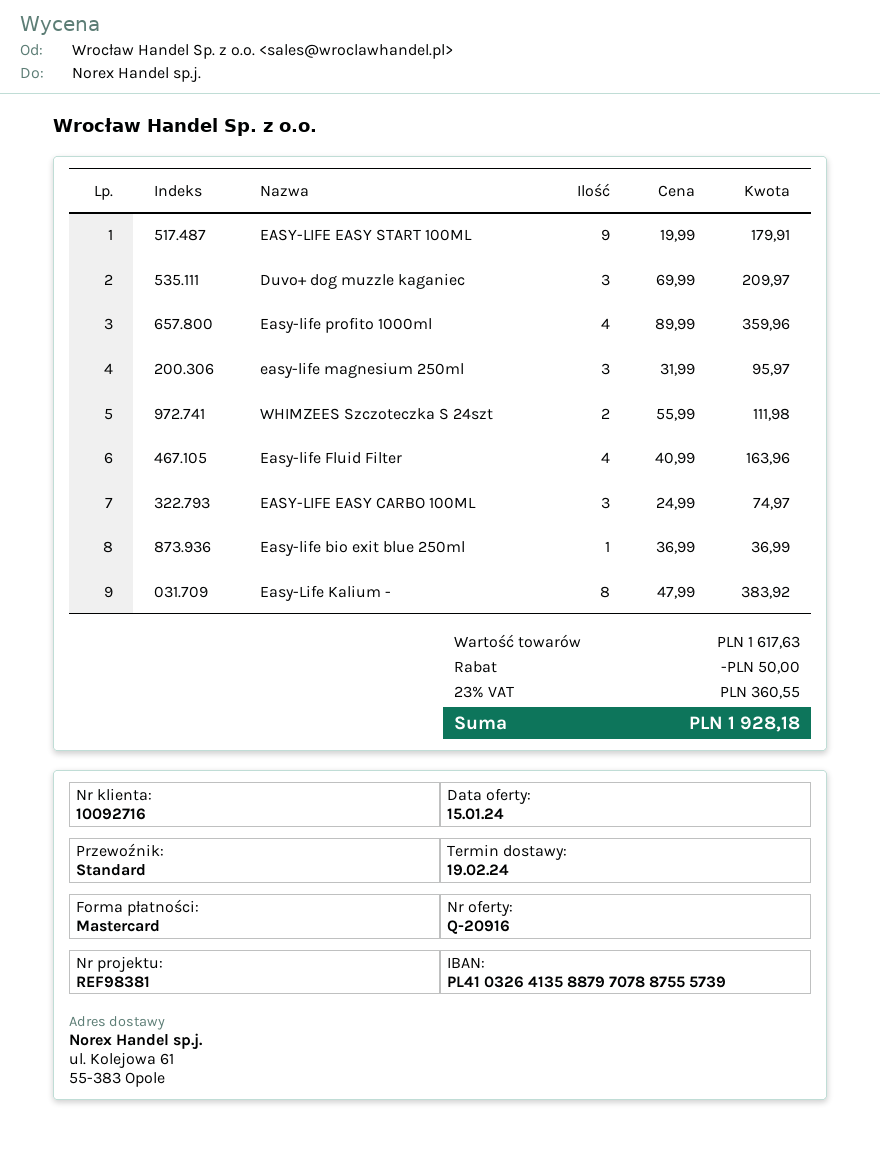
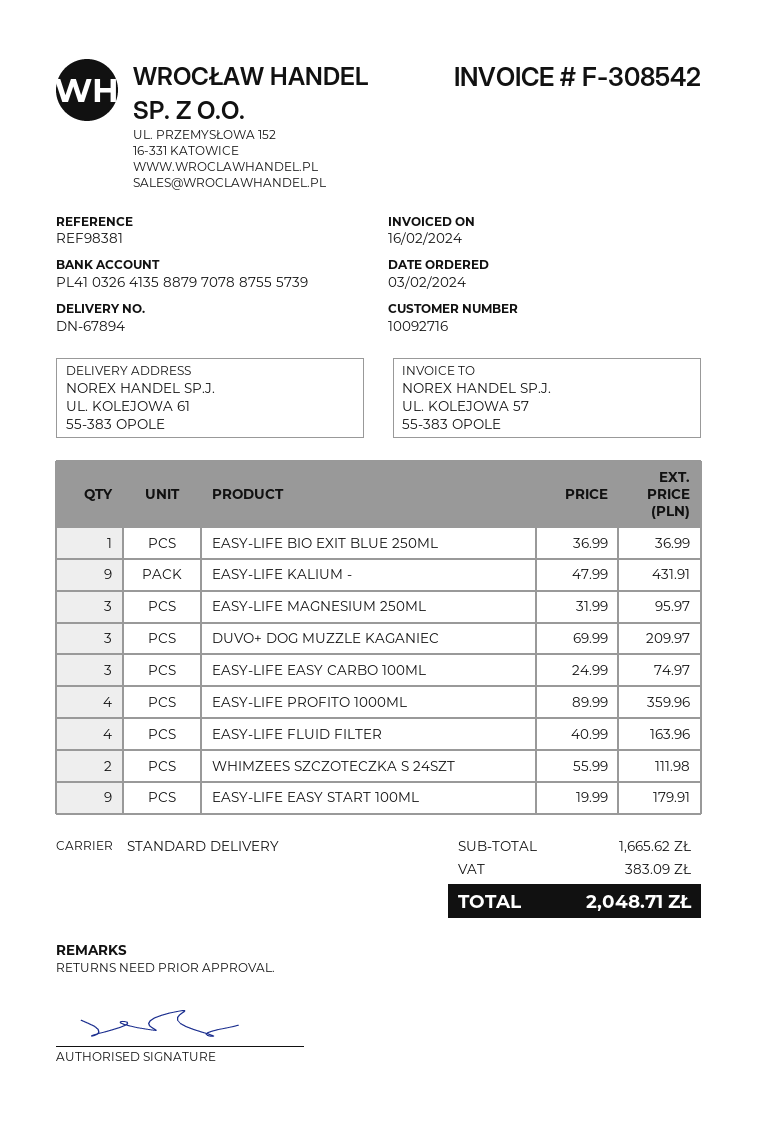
Easy-Life Kalium -: 8 x 47.99 = 383.92 -> 9 x 47.99 = 431.91
subtotal: 1617.63 -> 1665.62
discount: 50.00 -> none
tax: 360.55 -> 383.09
total: 1928.18 -> 2048.71

